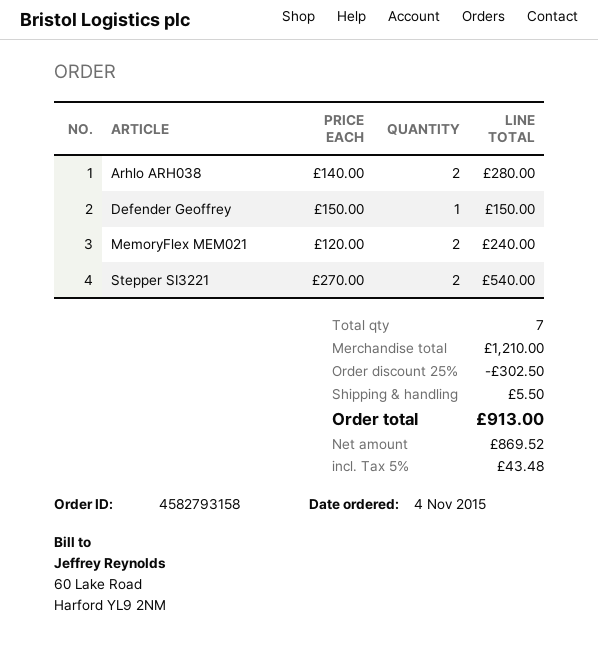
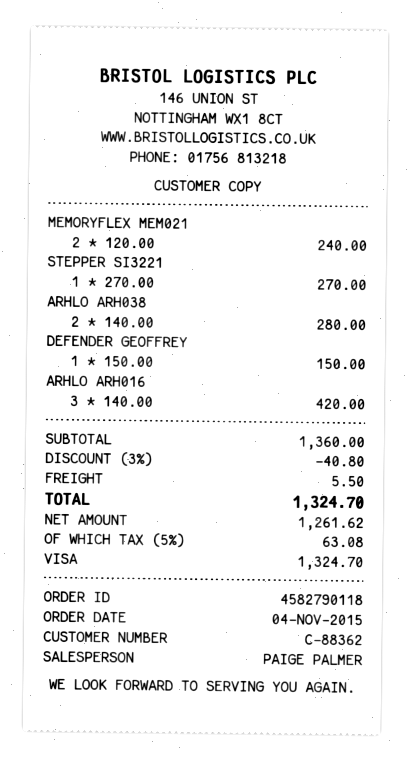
order number: 4582793158 -> 4582790118
Stepper SI3221: 2 x 270.00 = 540.00 -> 1 x 270.00 = 270.00
ARHLO ARH016: none -> 3 x 140.00 = 420.00
subtotal: 1210.00 -> 1360.00
discount: 25% = 302.50 -> 3% = 40.80
net: 869.52 -> 1261.62
tax: 5% = 43.48 -> 5% = 63.08
total: 913.00 -> 1324.70

